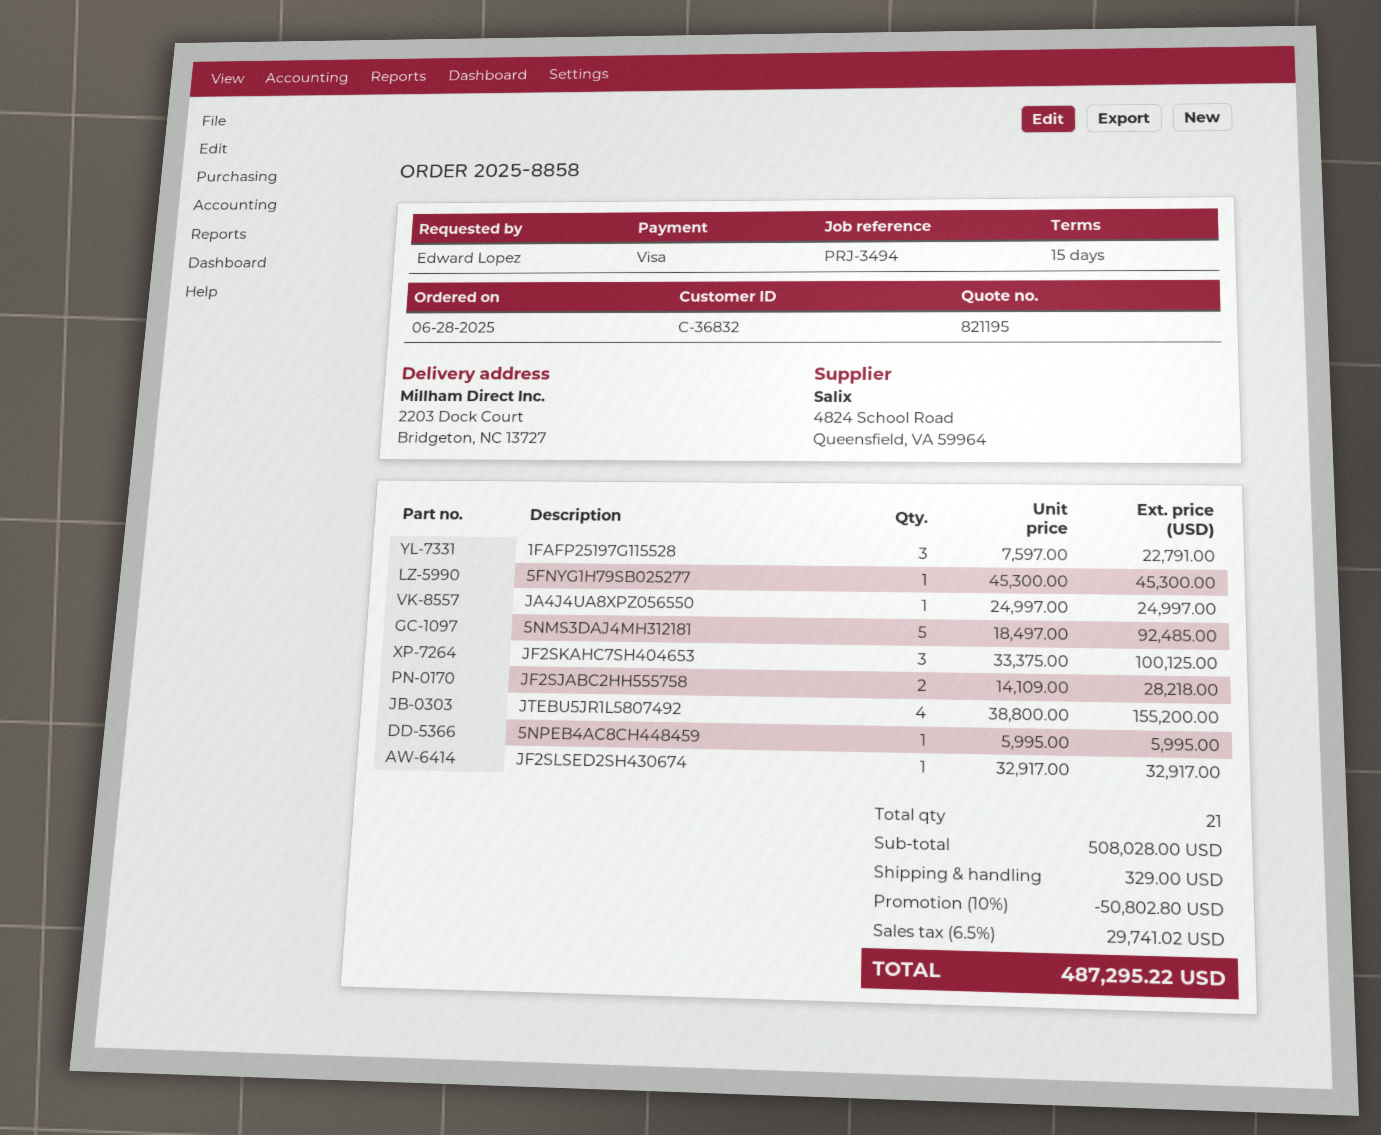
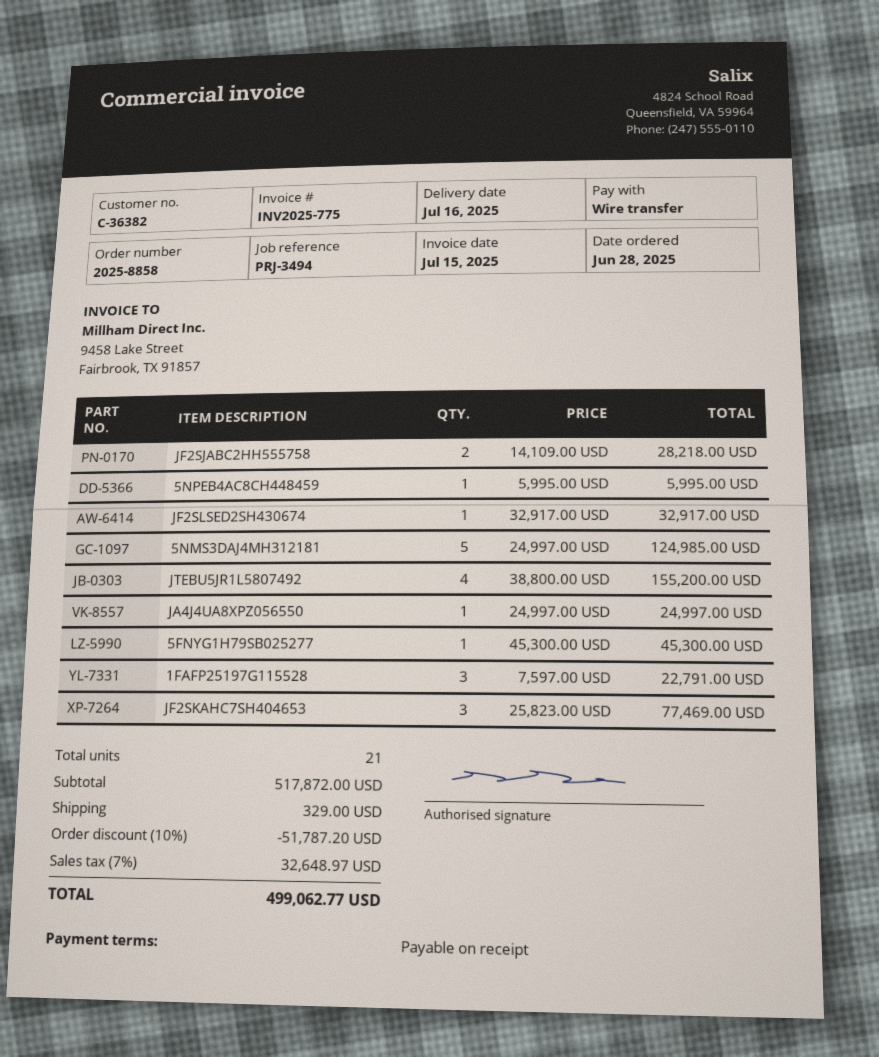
payment terms: 15 days -> on receipt
customer number: C-36832 -> C-36382
payment method: Visa -> bank transfer
5NMS3DAJ4MH312181: 5 x 18497.00 = 92485.00 -> 5 x 24997.00 = 124985.00
JF2SKAHC7SH404653: 3 x 33375.00 = 100125.00 -> 3 x 25823.00 = 77469.00
subtotal: 508028.00 -> 517872.00
discount: 10% = 50802.80 -> 10% = 51787.20
tax: 6.5% = 29741.02 -> 7% = 32648.97
total: 487295.22 -> 499062.77

